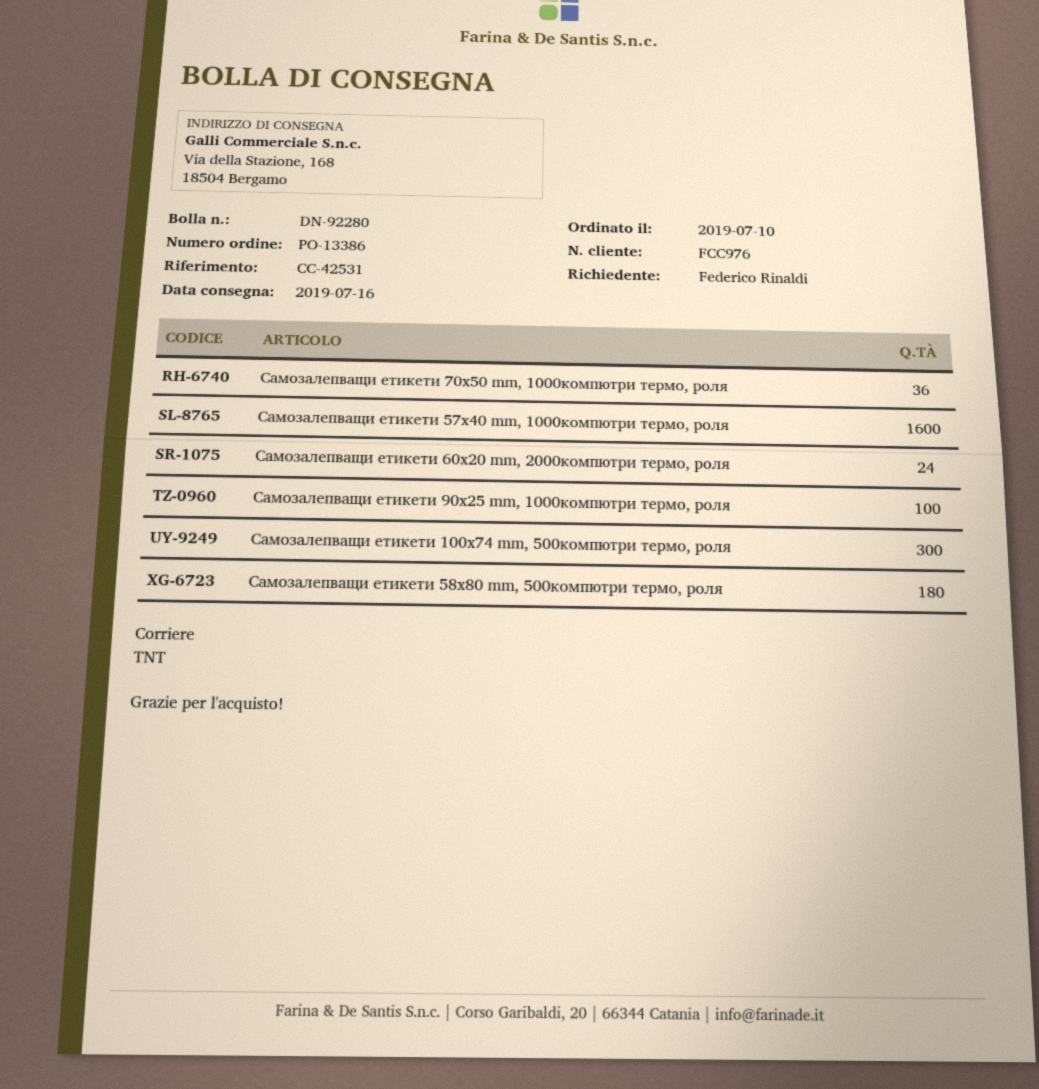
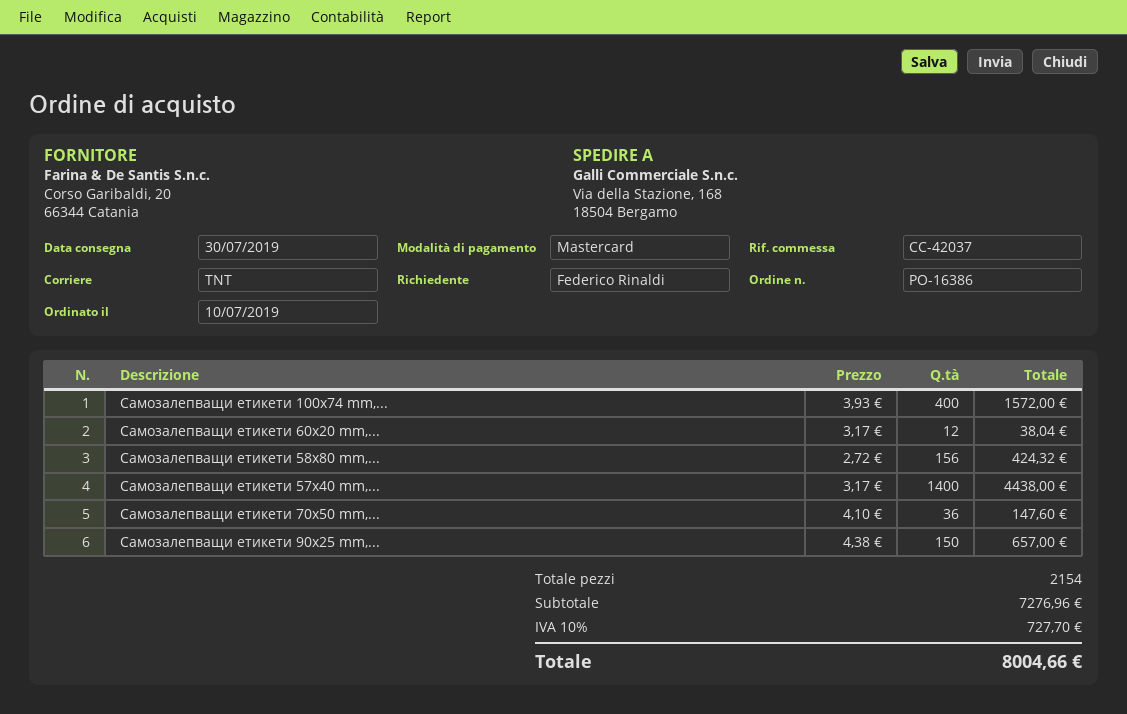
order number: PO-13386 -> PO-16386
delivery date: 2019-07-16 -> 2019-07-30
reference: CC-42531 -> CC-42037
Самозалепващи етикети 57x40 mm, 1000компютри термо, роля: 1600 -> 1400
Самозалепващи етикети 60x20 mm, 2000компютри термо, роля: 24 -> 12
Самозалепващи етикети 90x25 mm, 1000компютри термо, роля: 100 -> 150
Самозалепващи етикети 100x74 mm, 500компютри термо, роля: 300 -> 400
Самозалепващи етикети 58x80 mm, 500компютри термо, роля: 180 -> 156

